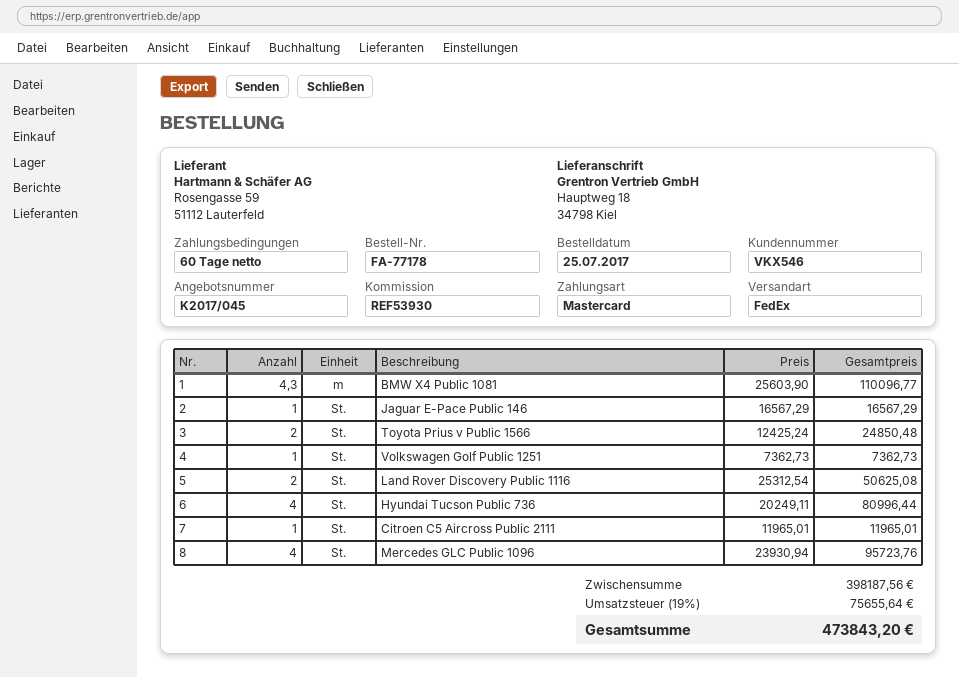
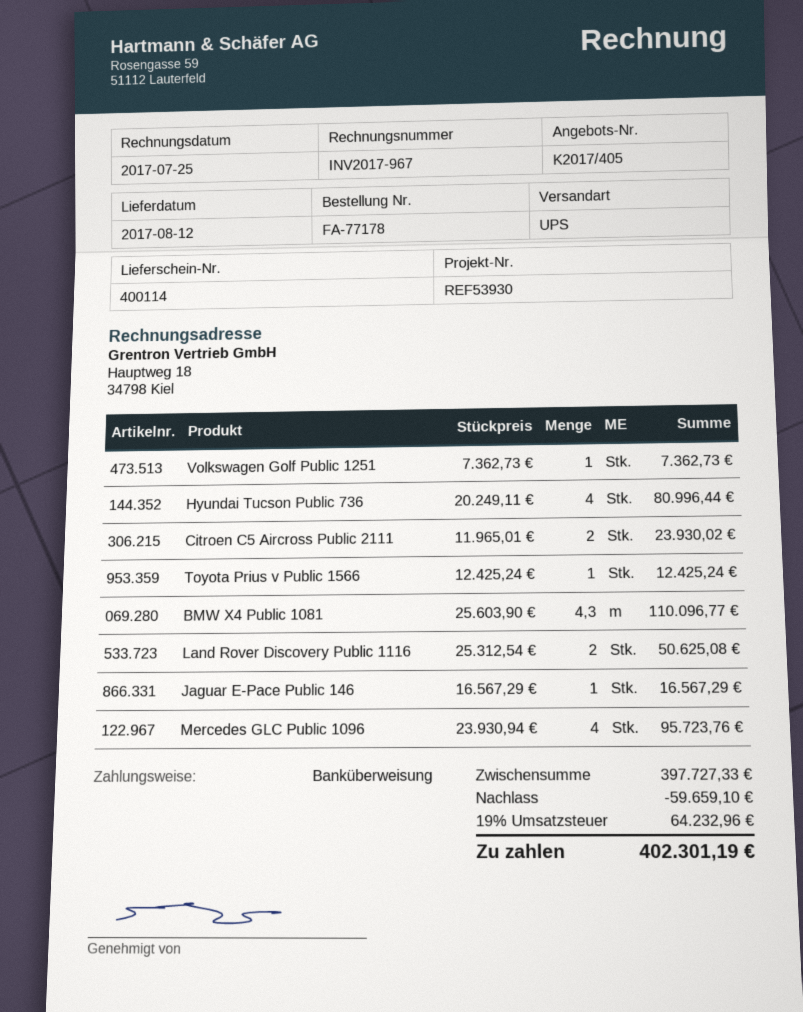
quote number: K2017/045 -> K2017/405
payment method: Mastercard -> bank transfer
shipping method: FedEx -> UPS
Toyota Prius v Public 1566: 2 x 12425.24 = 24850.48 -> 1 x 12425.24 = 12425.24
Citroen C5 Aircross Public 2111: 1 x 11965.01 = 11965.01 -> 2 x 11965.01 = 23930.02
subtotal: 398187.56 -> 397727.33
discount: none -> 59659.10
tax: 19% = 75655.64 -> 19% = 64232.96
total: 473843.20 -> 402301.19

